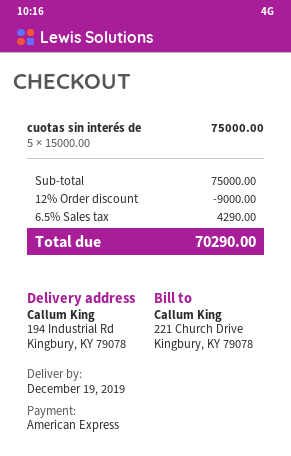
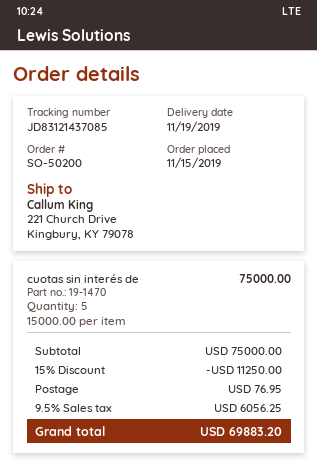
delivery date: 2019-12-19 -> 2019-11-19
ship to: 194 Industrial Rd, Kingbury, KY 79078 -> 221 Church Drive, Kingbury, KY 79078
discount: 12% = 9000.00 -> 15% = 11250.00
shipping: none -> 76.95
tax: 6.5% = 4290.00 -> 9.5% = 6056.25
total: 70290.00 -> 69883.20

